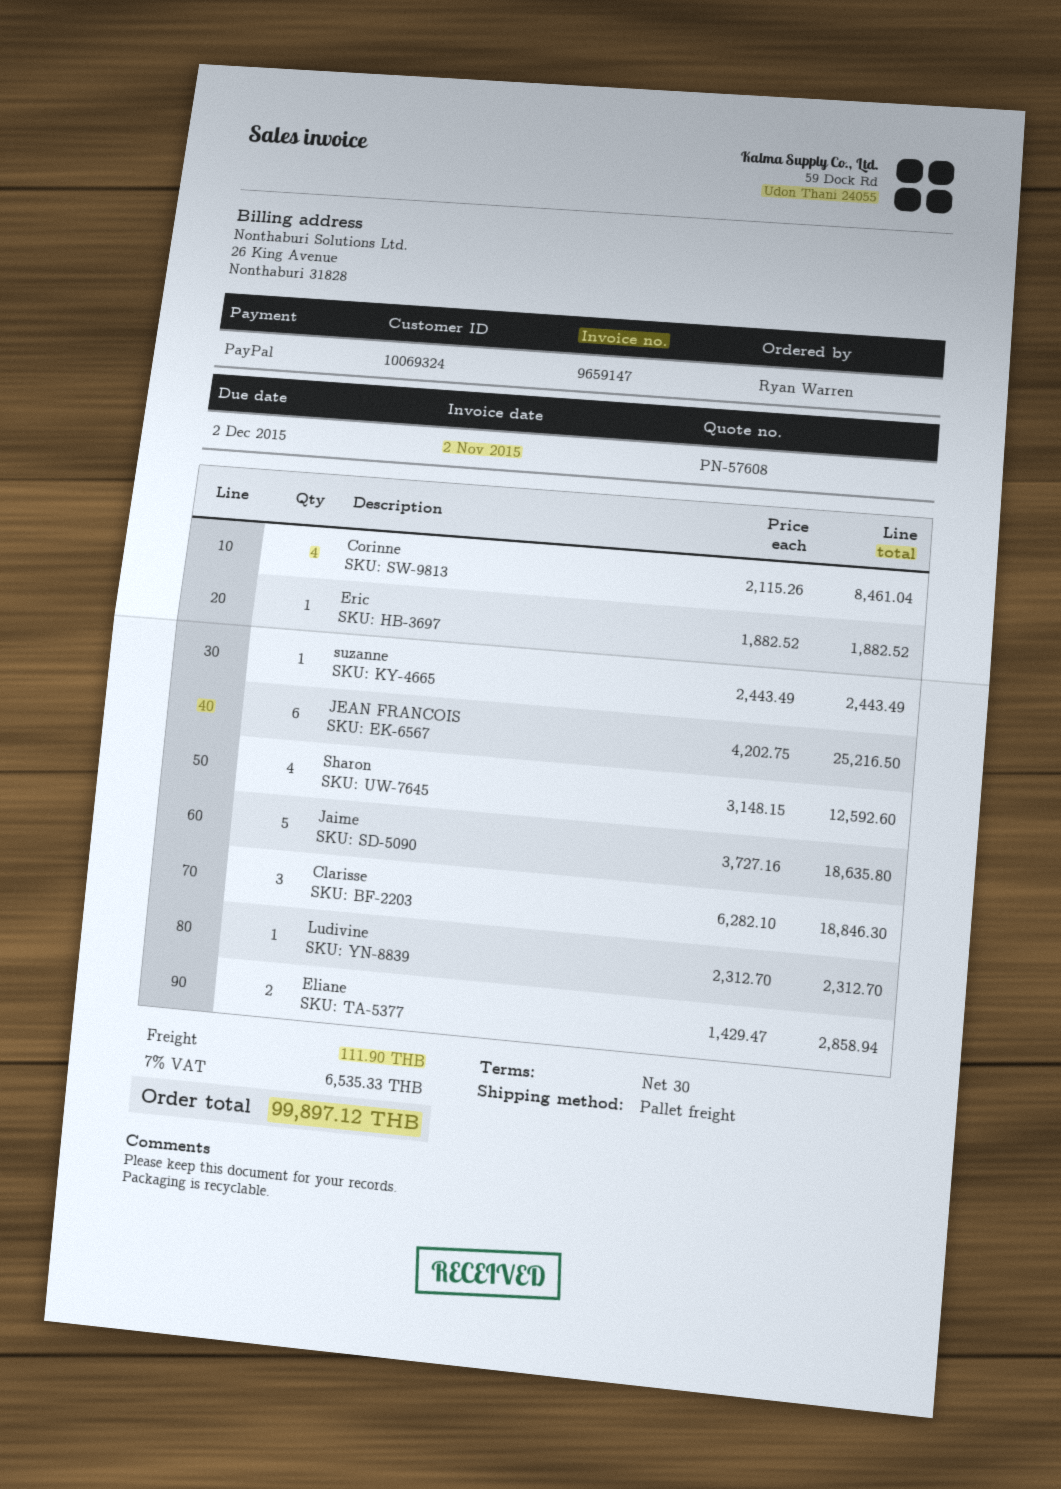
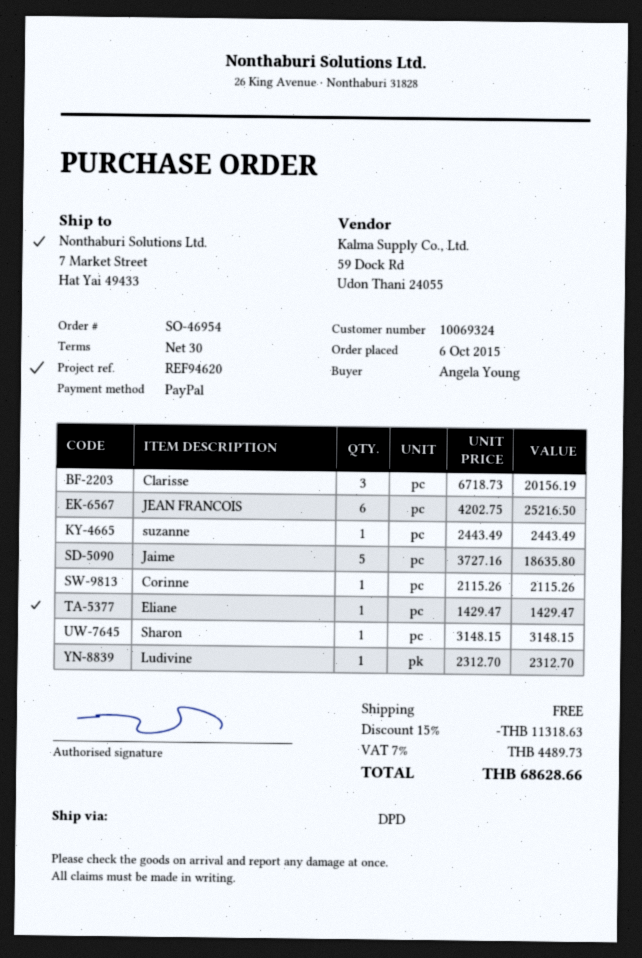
ordered by: Ryan Warren -> Angela Young
shipping method: pallet freight -> DPD
Corinne: 4 x 2115.26 = 8461.04 -> 1 x 2115.26 = 2115.26
Eric: 1 x 1882.52 = 1882.52 -> none
Sharon: 4 x 3148.15 = 12592.60 -> 1 x 3148.15 = 3148.15
Clarisse: 3 x 6282.10 = 18846.30 -> 3 x 6718.73 = 20156.19
Eliane: 2 x 1429.47 = 2858.94 -> 1 x 1429.47 = 1429.47
discount: none -> 15% = 11318.63
shipping: 111.90 -> 0.00
tax: 7% = 6535.33 -> 7% = 4489.73
total: 99897.12 -> 68628.66

